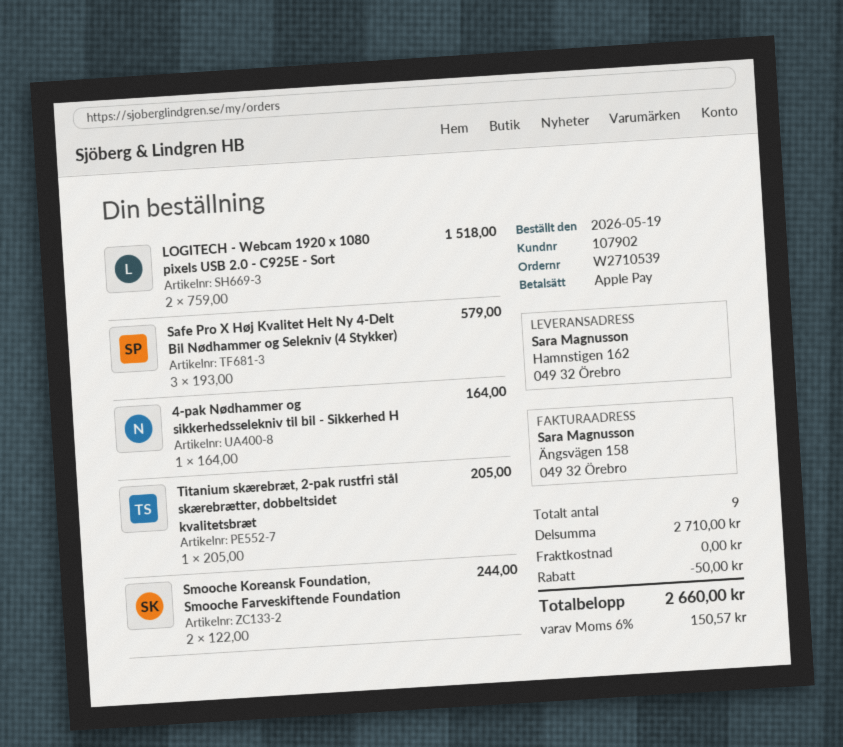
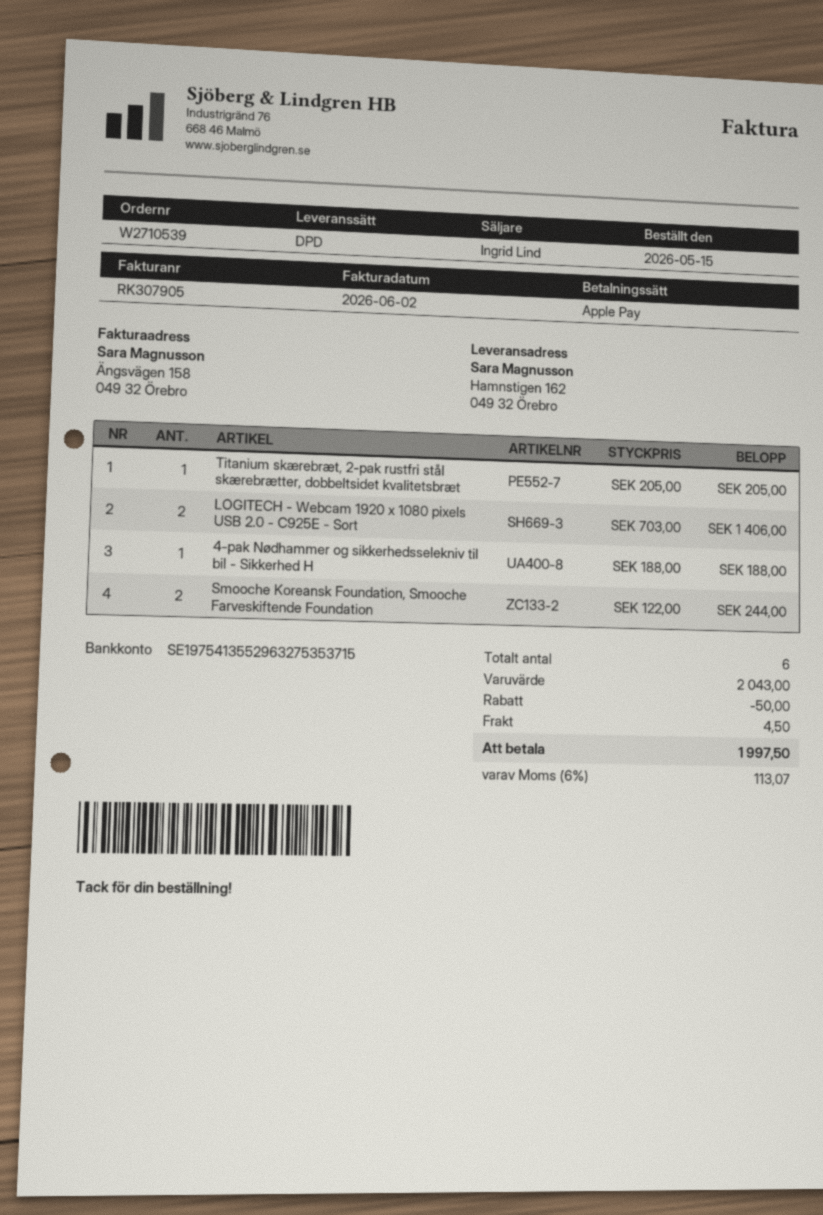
order date: 2026-05-19 -> 2026-05-15
LOGITECH - Webcam 1920 x 1080 pixels USB 2.0 - C925E - Sort: 2 x 759.00 = 1518.00 -> 2 x 703.00 = 1406.00
Safe Pro X Høj Kvalitet Helt Ny 4-Delt Bil Nødhammer og Selekniv (4 Stykker): 3 x 193.00 = 579.00 -> none
4-pak Nødhammer og sikkerhedsselekniv til bil - Sikkerhed H: 1 x 164.00 = 164.00 -> 1 x 188.00 = 188.00
total quantity: 9 -> 6
subtotal: 2710.00 -> 2043.00
shipping: 0.00 -> 4.50
tax: 6% = 150.57 -> 6% = 113.07
total: 2660.00 -> 1997.50

